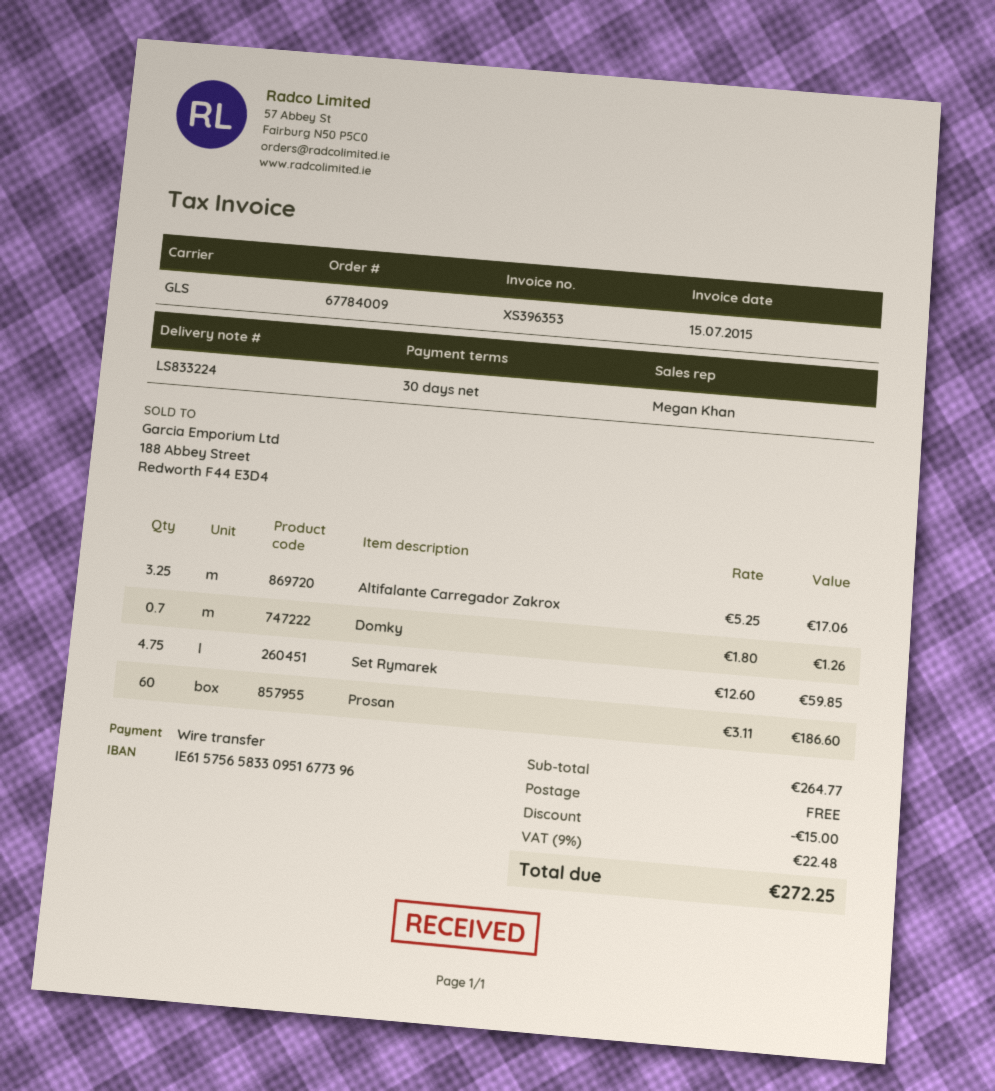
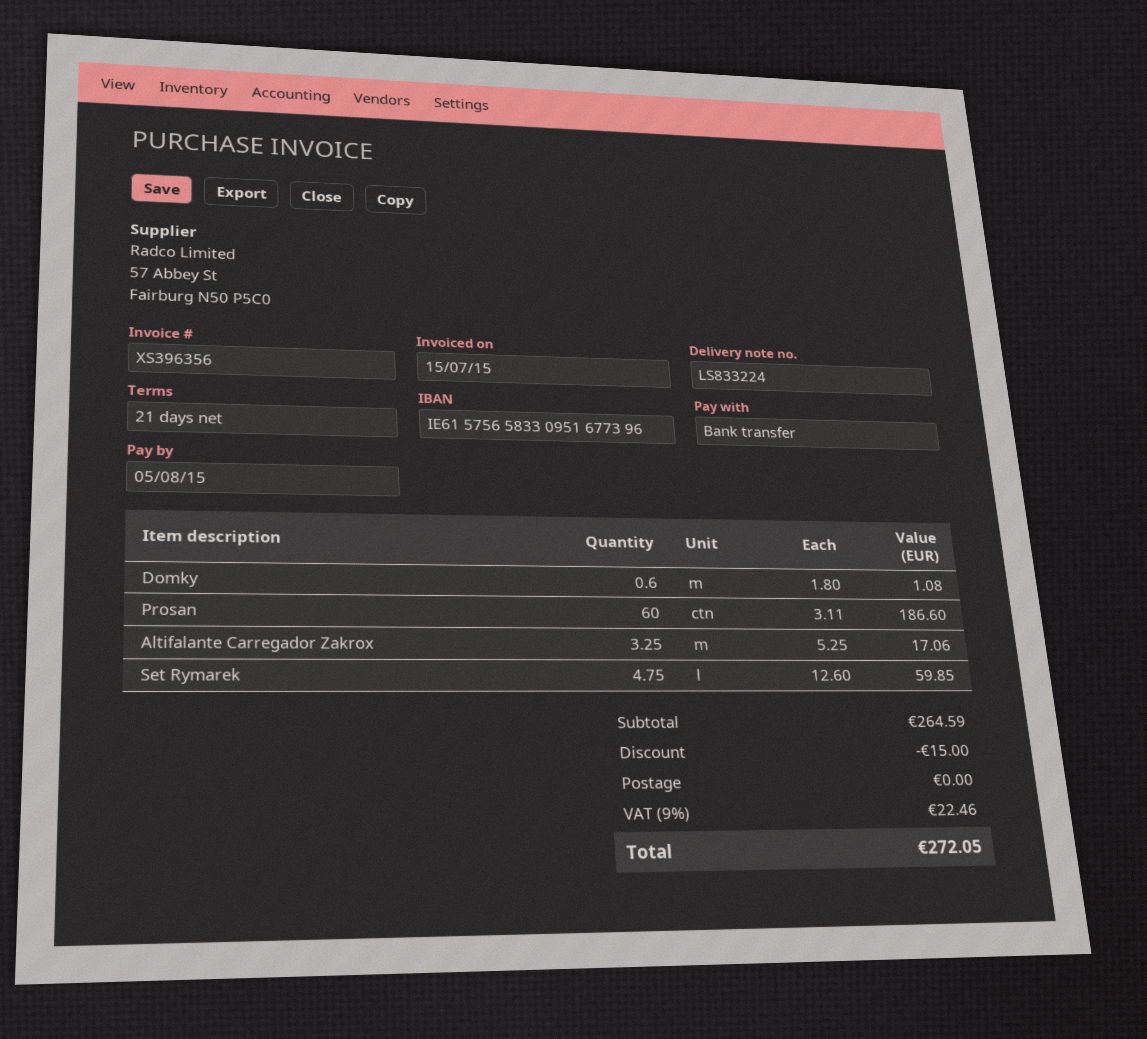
invoice number: XS396353 -> XS396356
payment terms: 30 days -> 21 days
Domky: 0.7 x 1.80 = 1.26 -> 0.6 x 1.80 = 1.08
subtotal: 264.77 -> 264.59
tax: 9% = 22.48 -> 9% = 22.46
total: 272.25 -> 272.05

